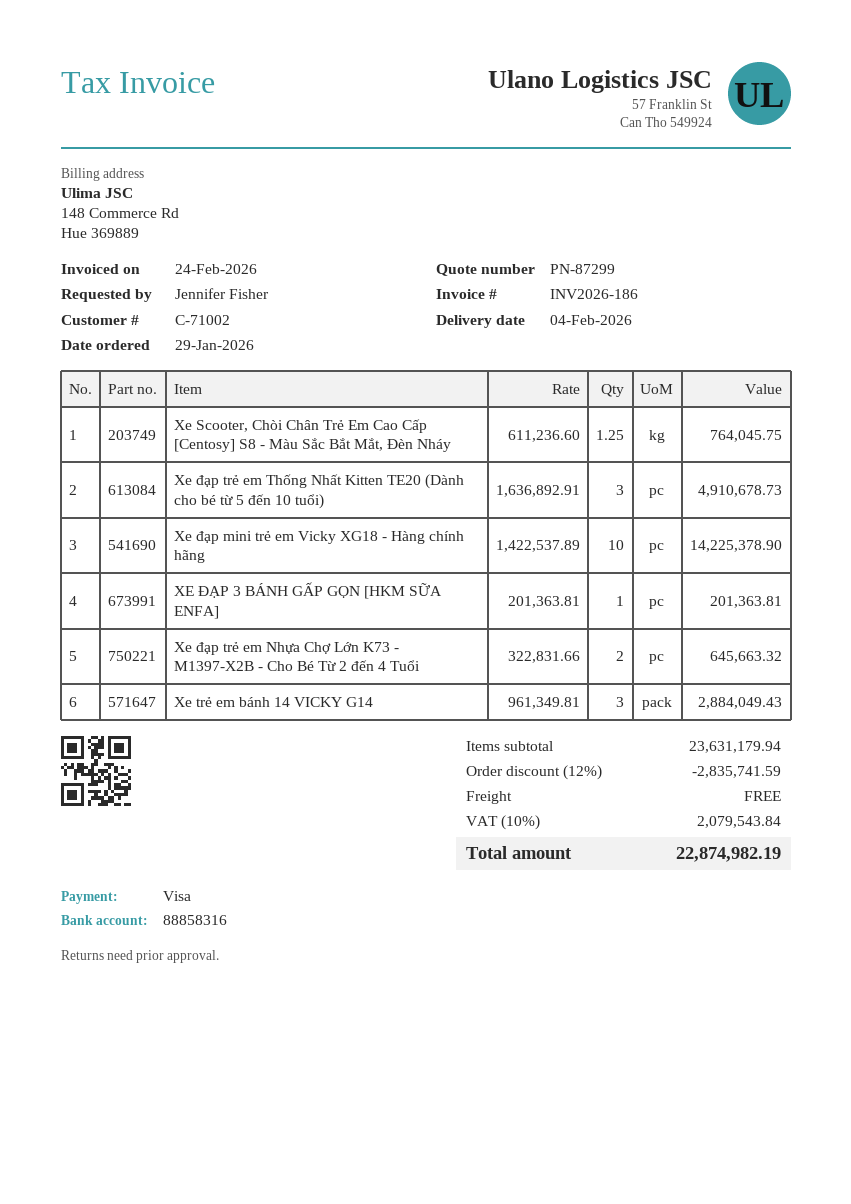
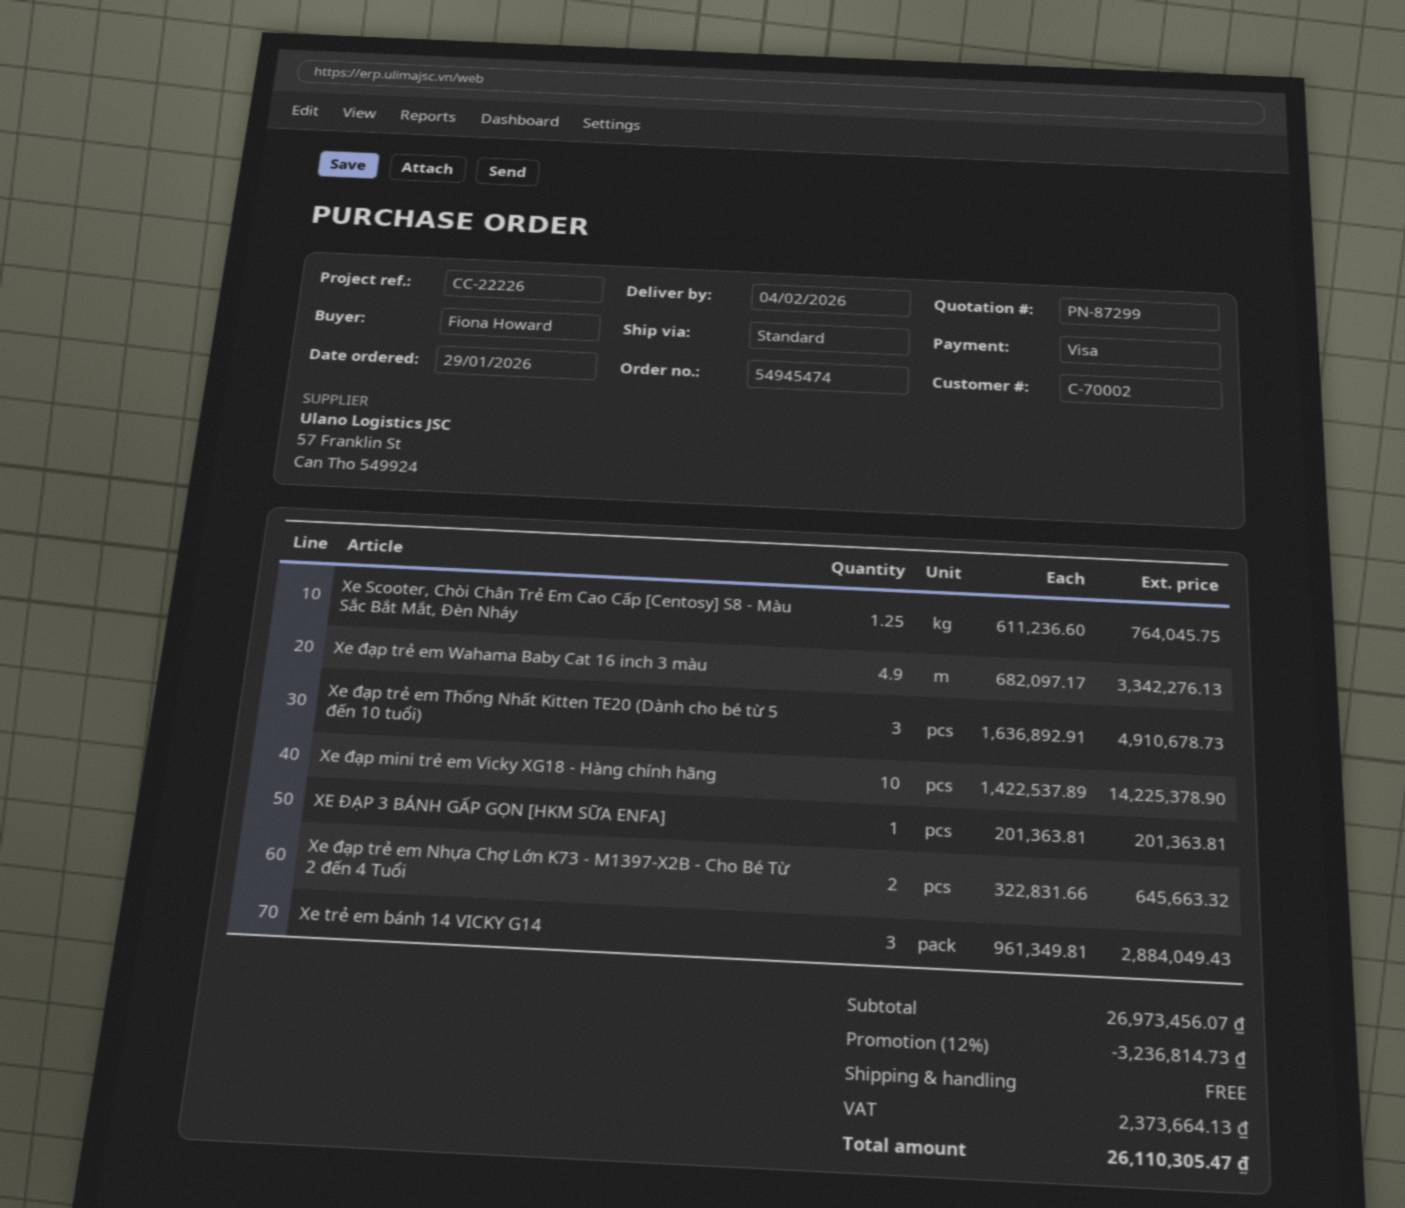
customer number: C-71002 -> C-70002
ordered by: Jennifer Fisher -> Fiona Howard
Xe đạp trẻ em Wahama Baby Cat 16 inch 3 màu: none -> 4.9 x 682097.17 = 3342276.13
subtotal: 23631179.94 -> 26973456.07
discount: 12% = 2835741.59 -> 12% = 3236814.73
tax: 2079543.84 -> 2373664.13
total: 22874982.19 -> 26110305.47

